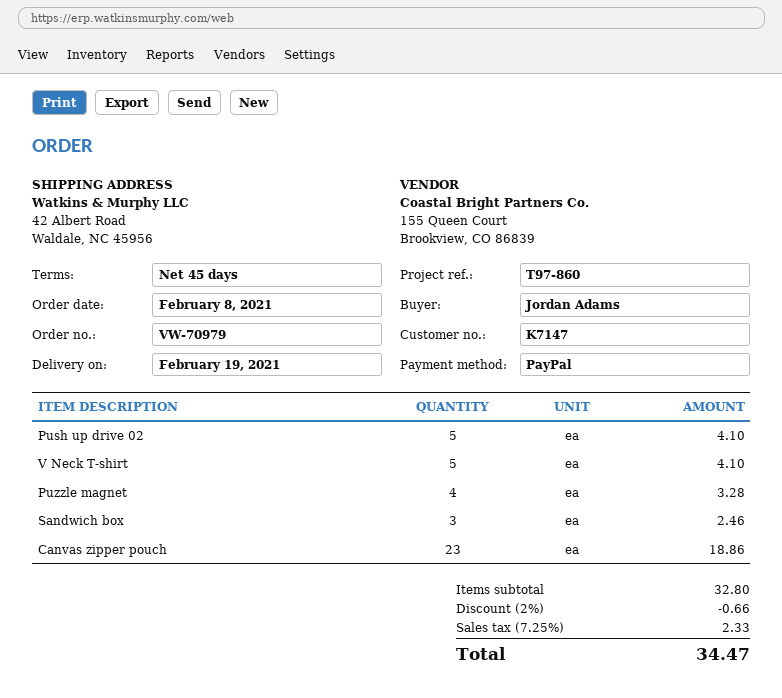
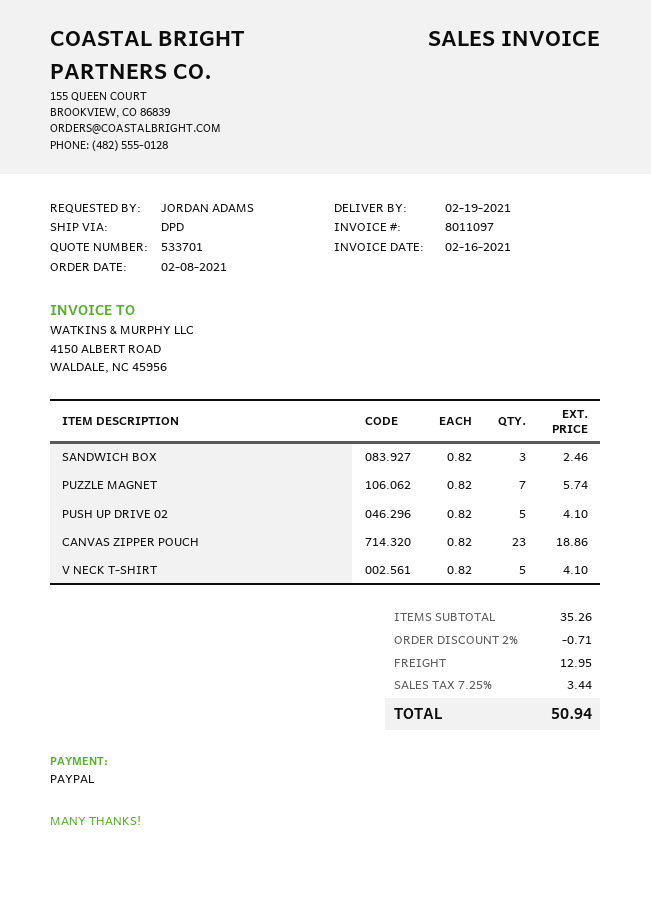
Puzzle magnet: 4 for 3.28 -> 7 for 5.74
subtotal: 32.80 -> 35.26
discount: 2% = 0.66 -> 2% = 0.71
shipping: none -> 12.95
tax: 7.25% = 2.33 -> 7.25% = 3.44
total: 34.47 -> 50.94

